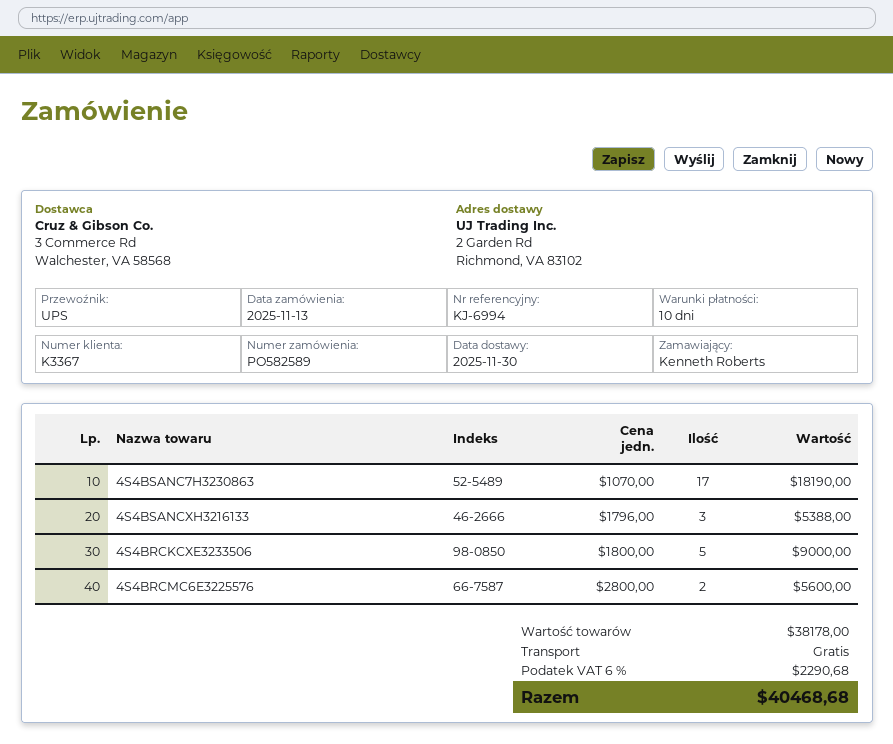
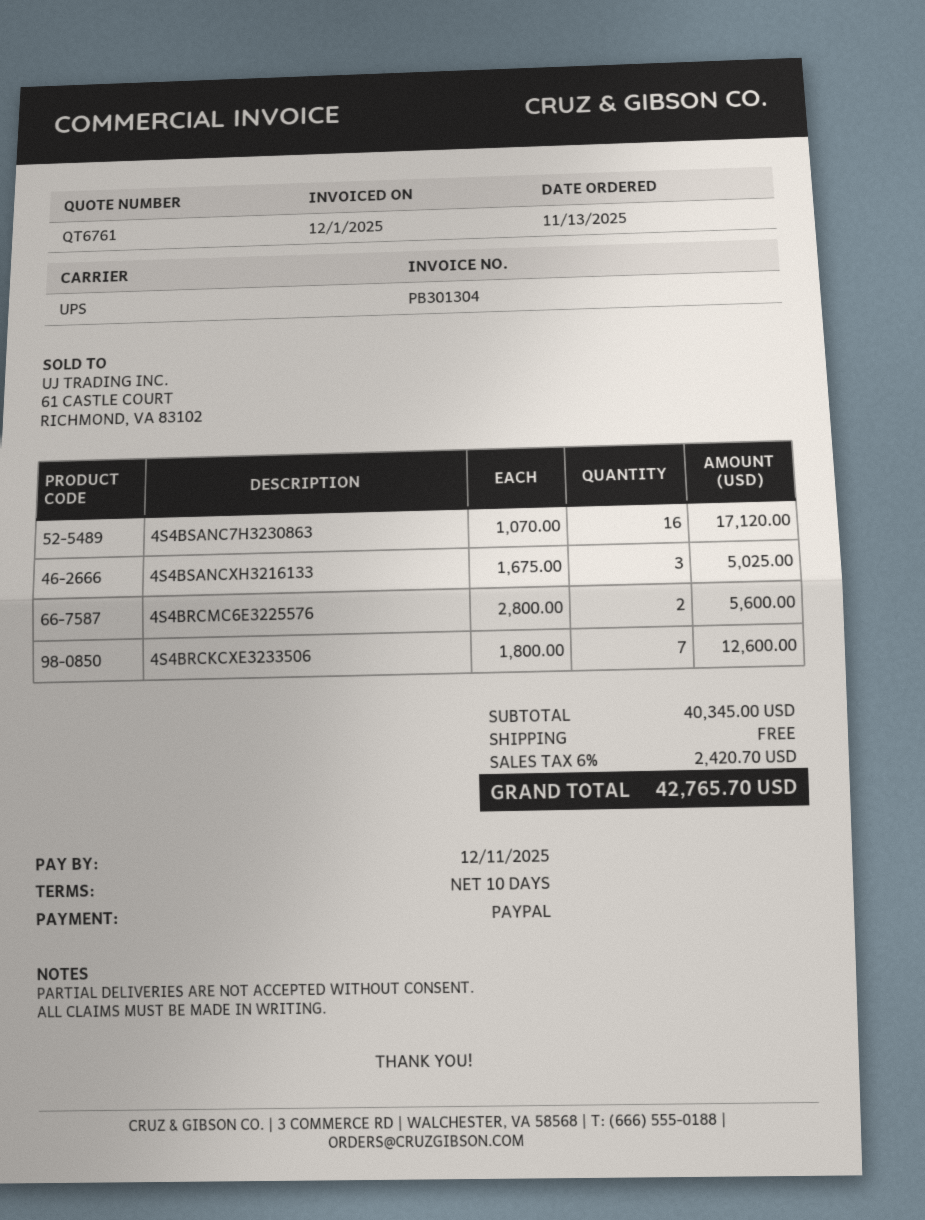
4S4BSANC7H3230863: 17 x 1070.00 = 18190.00 -> 16 x 1070.00 = 17120.00
4S4BSANCXH3216133: 3 x 1796.00 = 5388.00 -> 3 x 1675.00 = 5025.00
4S4BRCKCXE3233506: 5 x 1800.00 = 9000.00 -> 7 x 1800.00 = 12600.00
subtotal: 38178.00 -> 40345.00
tax: 6% = 2290.68 -> 6% = 2420.70
total: 40468.68 -> 42765.70

